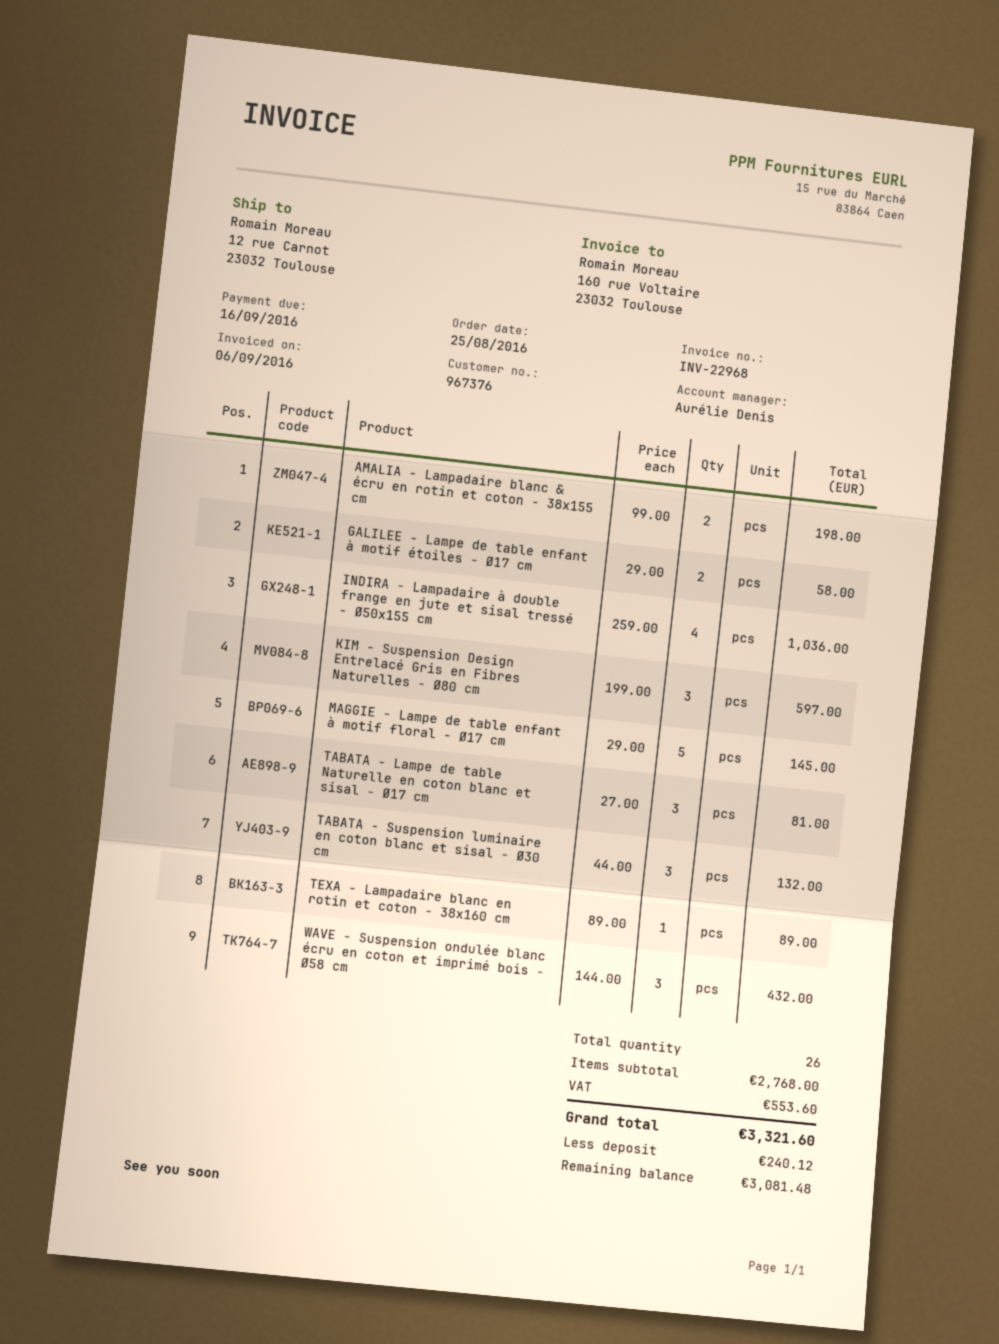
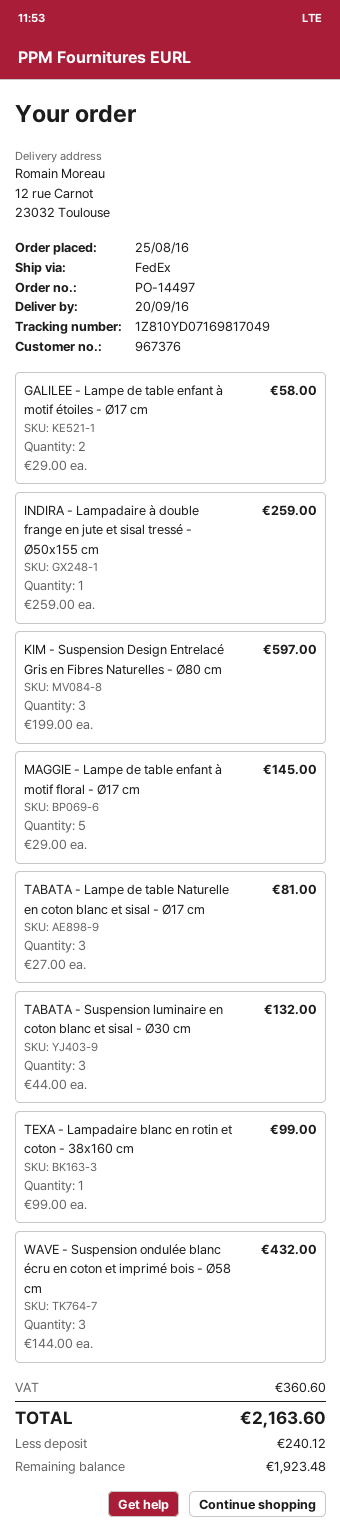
AMALIA - Lampadaire blanc & écru en rotin et coton - 38x155 cm: 2 x 99.00 = 198.00 -> none
INDIRA - Lampadaire à double frange en jute et sisal tressé - Ø50x155 cm: 4 x 259.00 = 1036.00 -> 1 x 259.00 = 259.00
TEXA - Lampadaire blanc en rotin et coton - 38x160 cm: 1 x 89.00 = 89.00 -> 1 x 99.00 = 99.00
tax: 553.60 -> 360.60
total: 3321.60 -> 2163.60
balance: 3081.48 -> 1923.48

